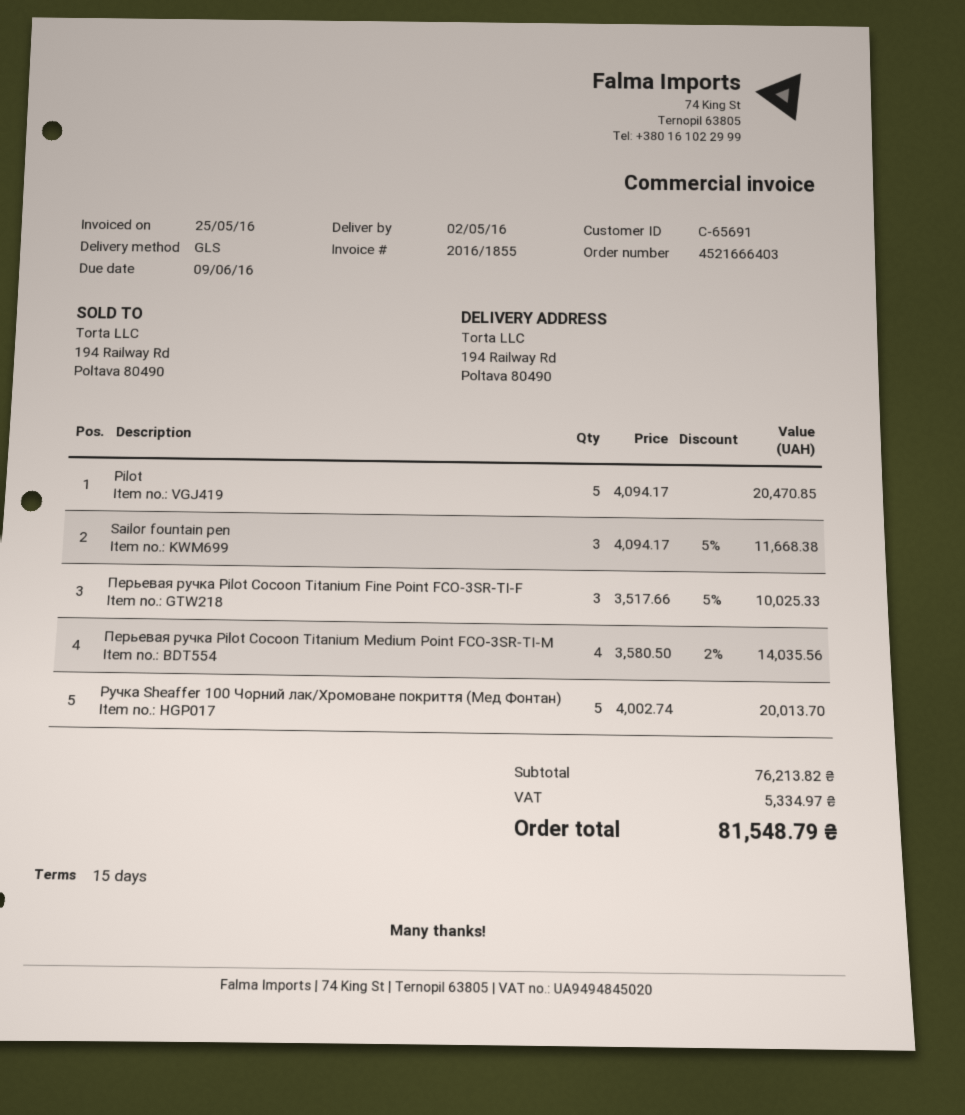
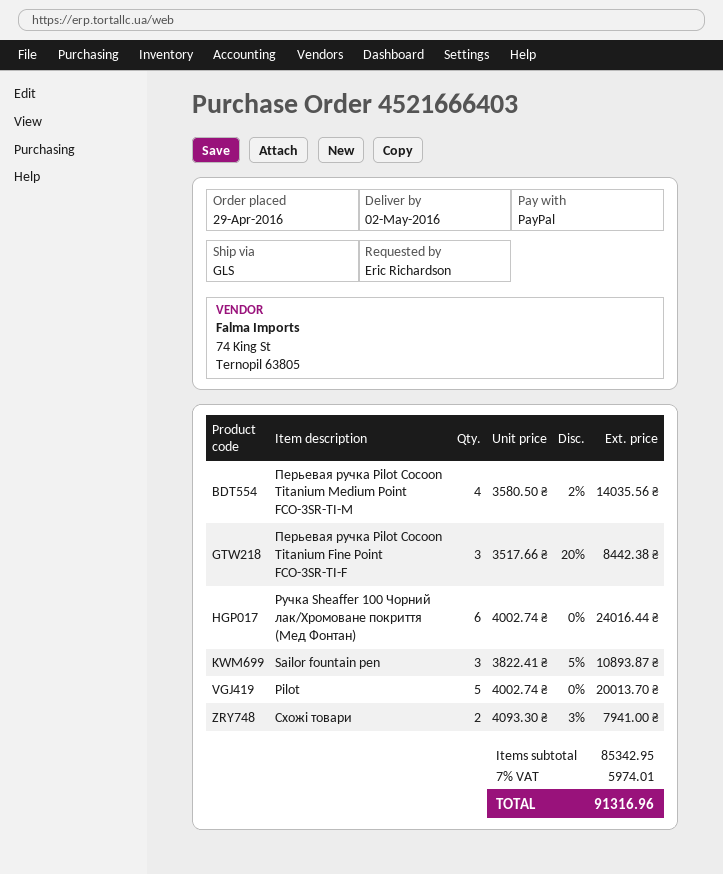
Pilot: 5 x 4094.17 = 20470.85 -> 5 x 4002.74 = 20013.70
Sailor fountain pen: 3 x 4094.17 - 5% = 11668.38 -> 3 x 3822.41 - 5% = 10893.87
Перьевая ручка Pilot Cocoon Titanium Fine Point FCO-3SR-TI-F: 3 x 3517.66 - 5% = 10025.33 -> 3 x 3517.66 - 20% = 8442.38
Ручка Sheaffer 100 Чорний лак/Хромоване покриття (Мед Фонтан): 5 x 4002.74 = 20013.70 -> 6 x 4002.74 = 24016.44
Схожі товари: none -> 2 x 4093.30 - 3% = 7941.00
subtotal: 76213.82 -> 85342.95
tax: 5334.97 -> 5974.01
total: 81548.79 -> 91316.96

